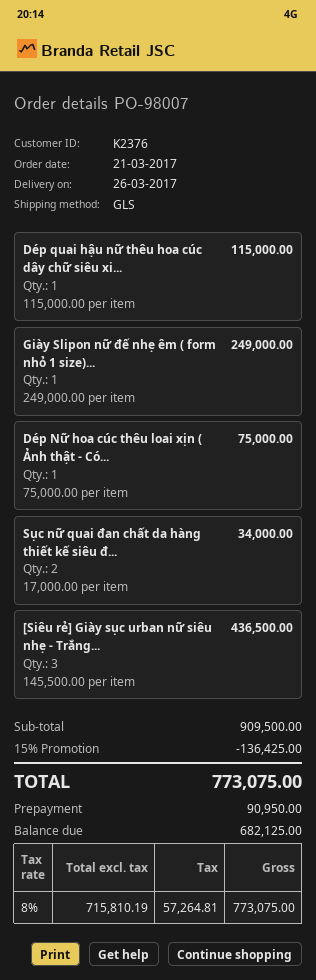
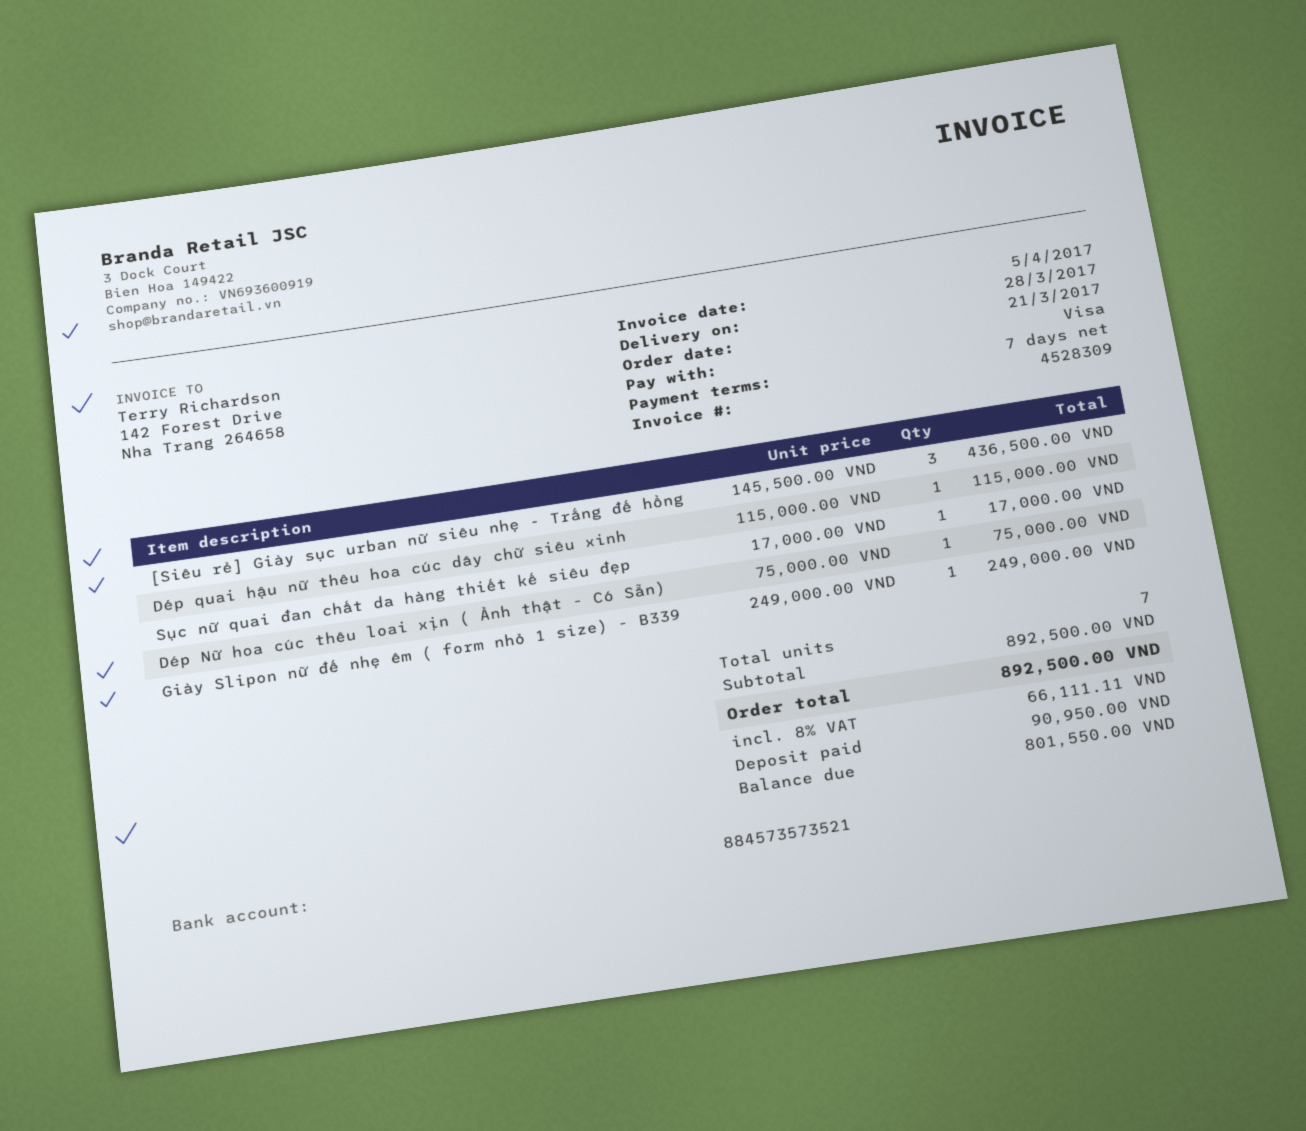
delivery date: 2017-03-26 -> 2017-03-28
Sục nữ quai đan chất da hàng thiết kế siêu đ...: 2 x 17000.00 = 34000.00 -> 1 x 17000.00 = 17000.00
subtotal: 909500.00 -> 892500.00
discount: 15% = 136425.00 -> none
tax: 8% = 57264.81 -> 8% = 66111.11
total: 773075.00 -> 892500.00
balance: 682125.00 -> 801550.00

